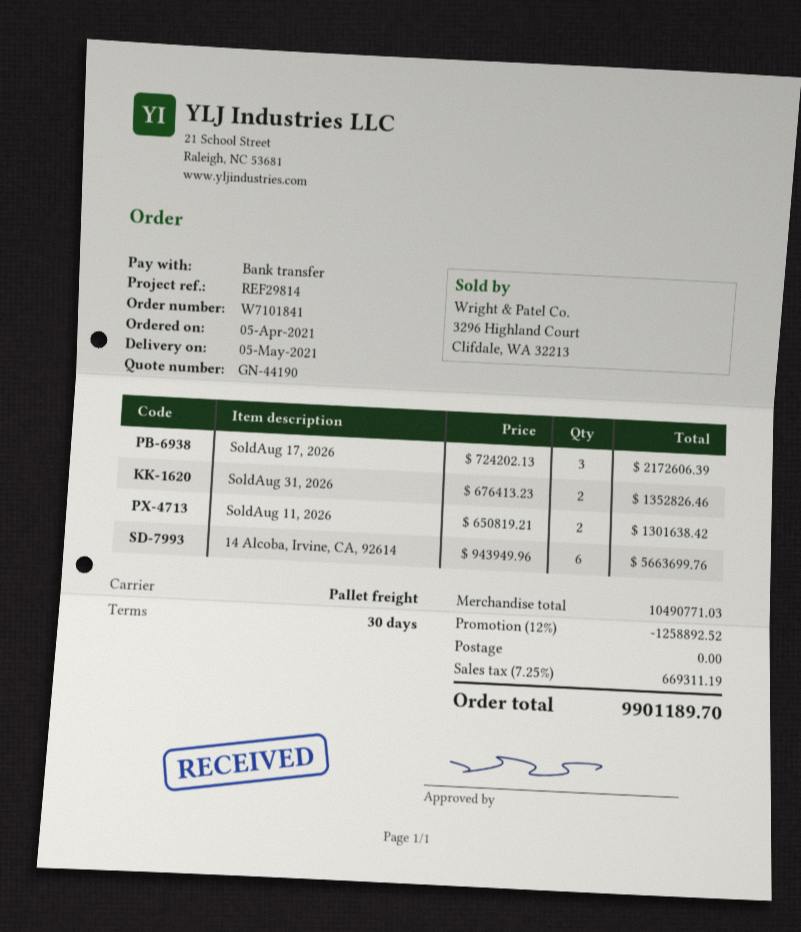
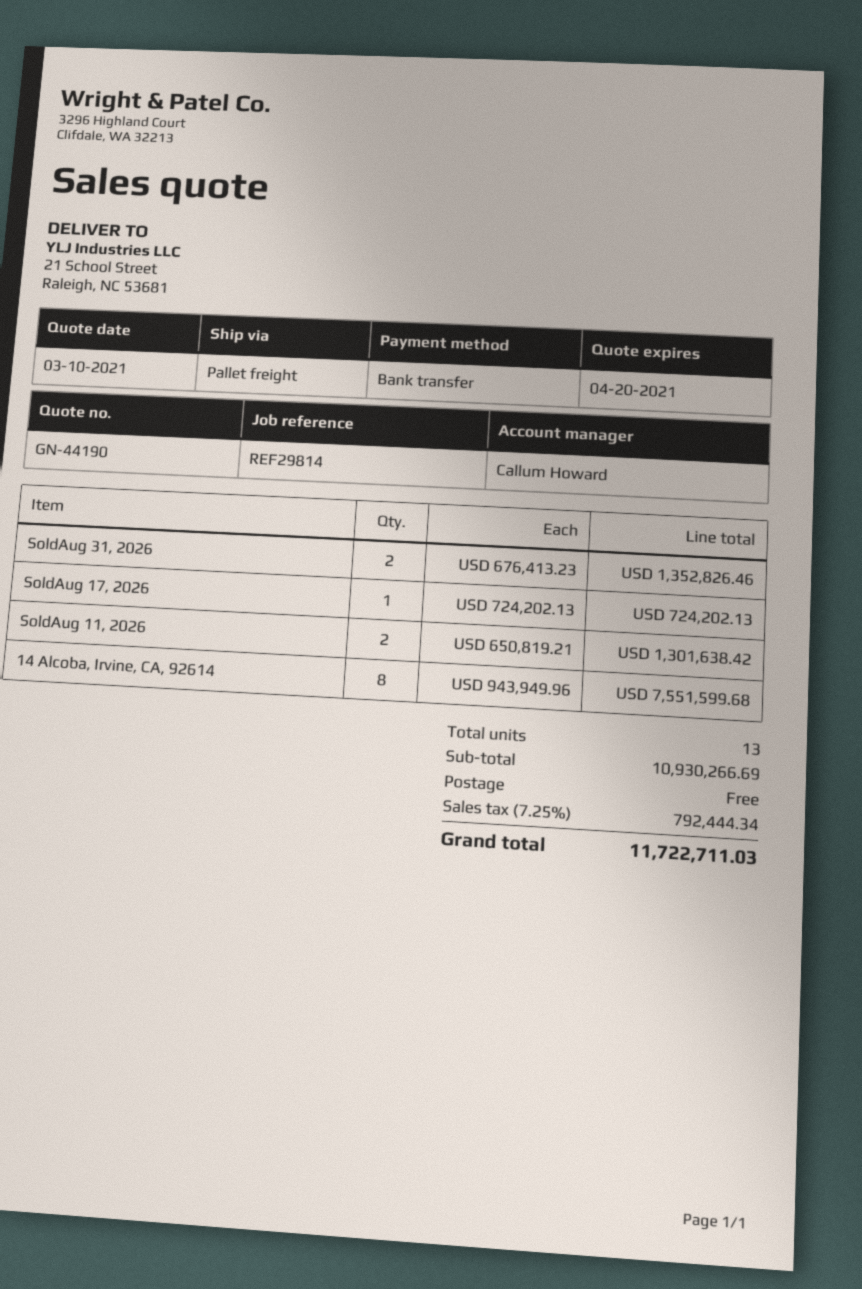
SoldAug 17, 2026: 3 x 724202.13 = 2172606.39 -> 1 x 724202.13 = 724202.13
14 Alcoba, Irvine, CA, 92614: 6 x 943949.96 = 5663699.76 -> 8 x 943949.96 = 7551599.68
subtotal: 10490771.03 -> 10930266.69
discount: 12% = 1258892.52 -> none
tax: 7.25% = 669311.19 -> 7.25% = 792444.34
total: 9901189.70 -> 11722711.03

